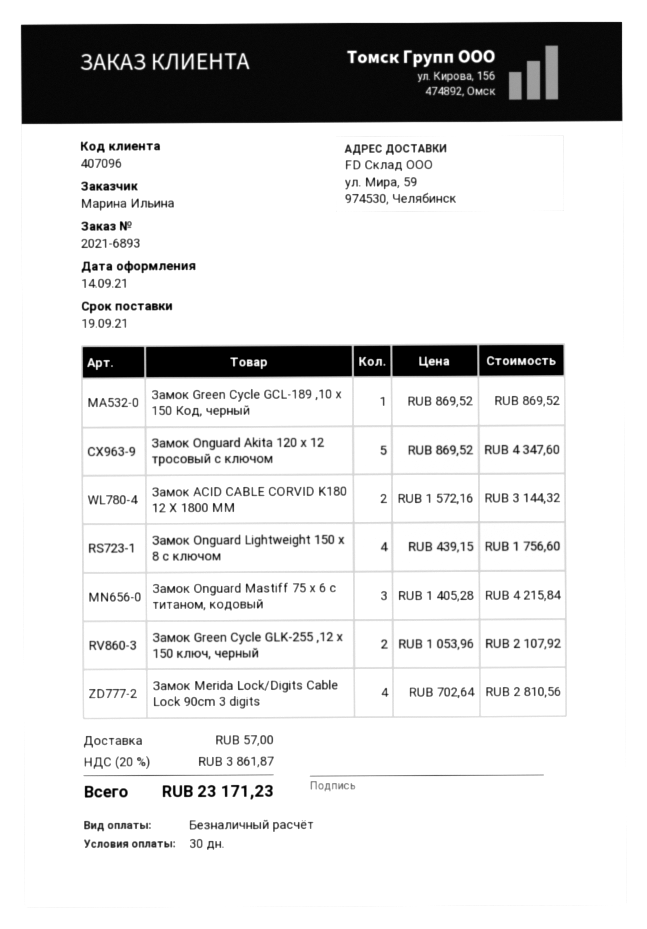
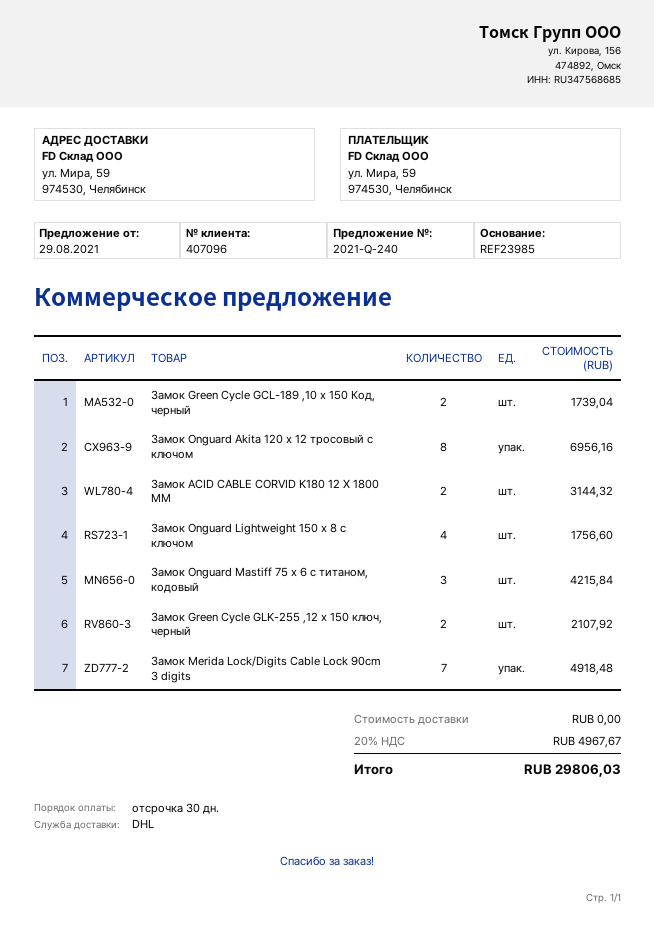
Замок Green Cycle GCL-189 ,10 x 150 Код, черный: 1 for 869.52 -> 2 for 1739.04
Замок Onguard Akita 120 х 12 тросовый с ключом: 5 for 4347.60 -> 8 for 6956.16
Замок Merida Lock/Digits Cable Lock 90cm 3 digits: 4 for 2810.56 -> 7 for 4918.48
shipping: 57.00 -> 0.00
tax: 20% = 3861.87 -> 20% = 4967.67
total: 23171.23 -> 29806.03

